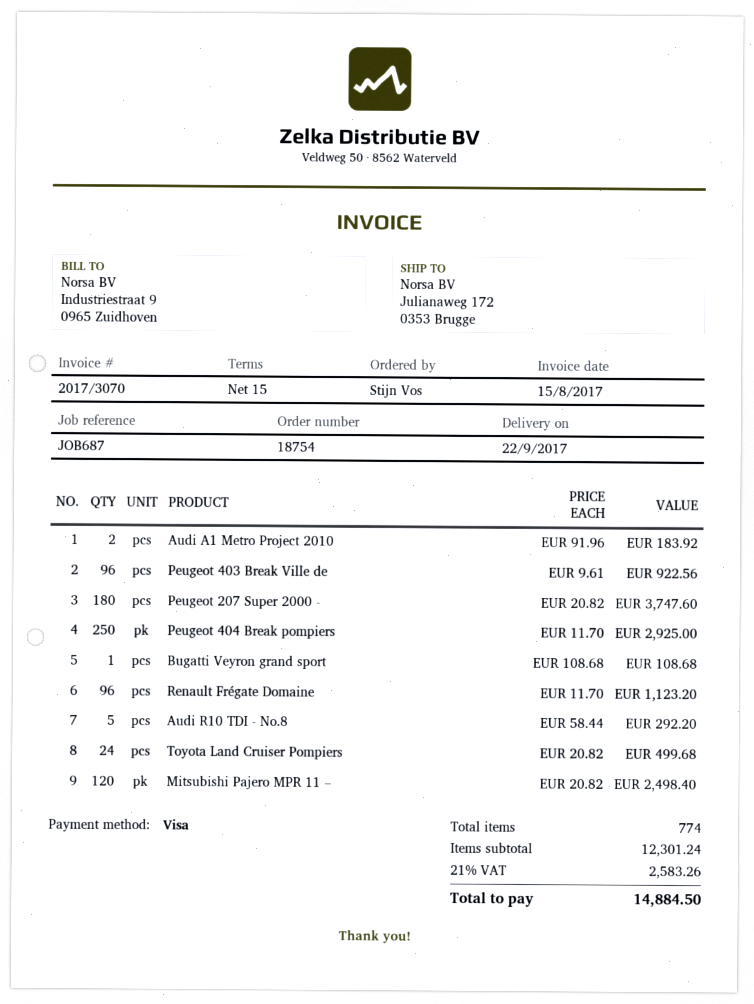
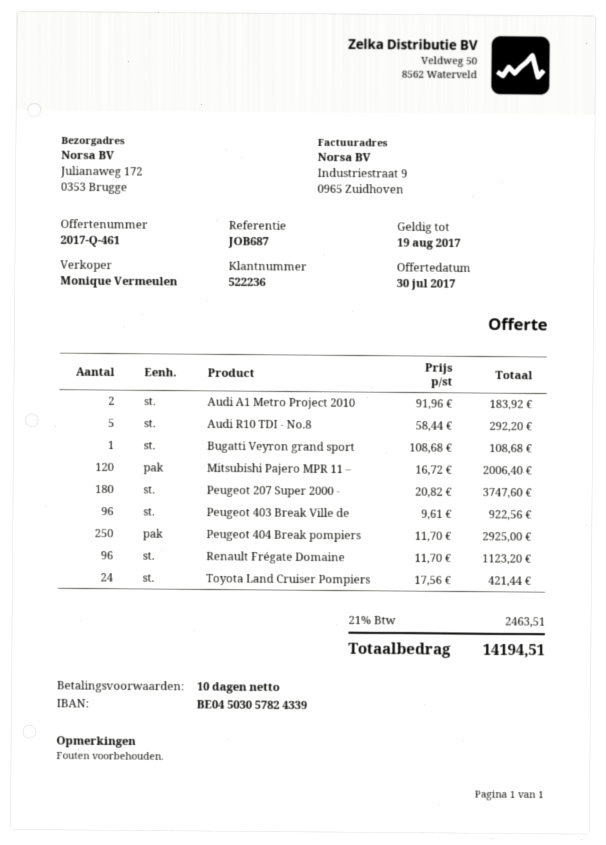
payment terms: 15 days -> 10 days
Toyota Land Cruiser Pompiers: 24 x 20.82 = 499.68 -> 24 x 17.56 = 421.44
Mitsubishi Pajero MPR 11 –: 120 x 20.82 = 2498.40 -> 120 x 16.72 = 2006.40
tax: 21% = 2583.26 -> 21% = 2463.51
total: 14884.50 -> 14194.51

